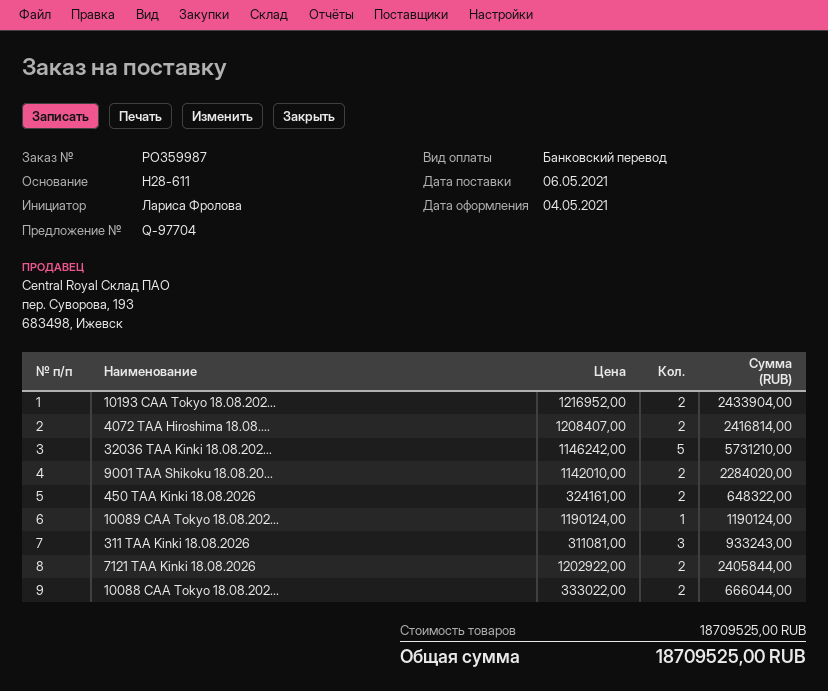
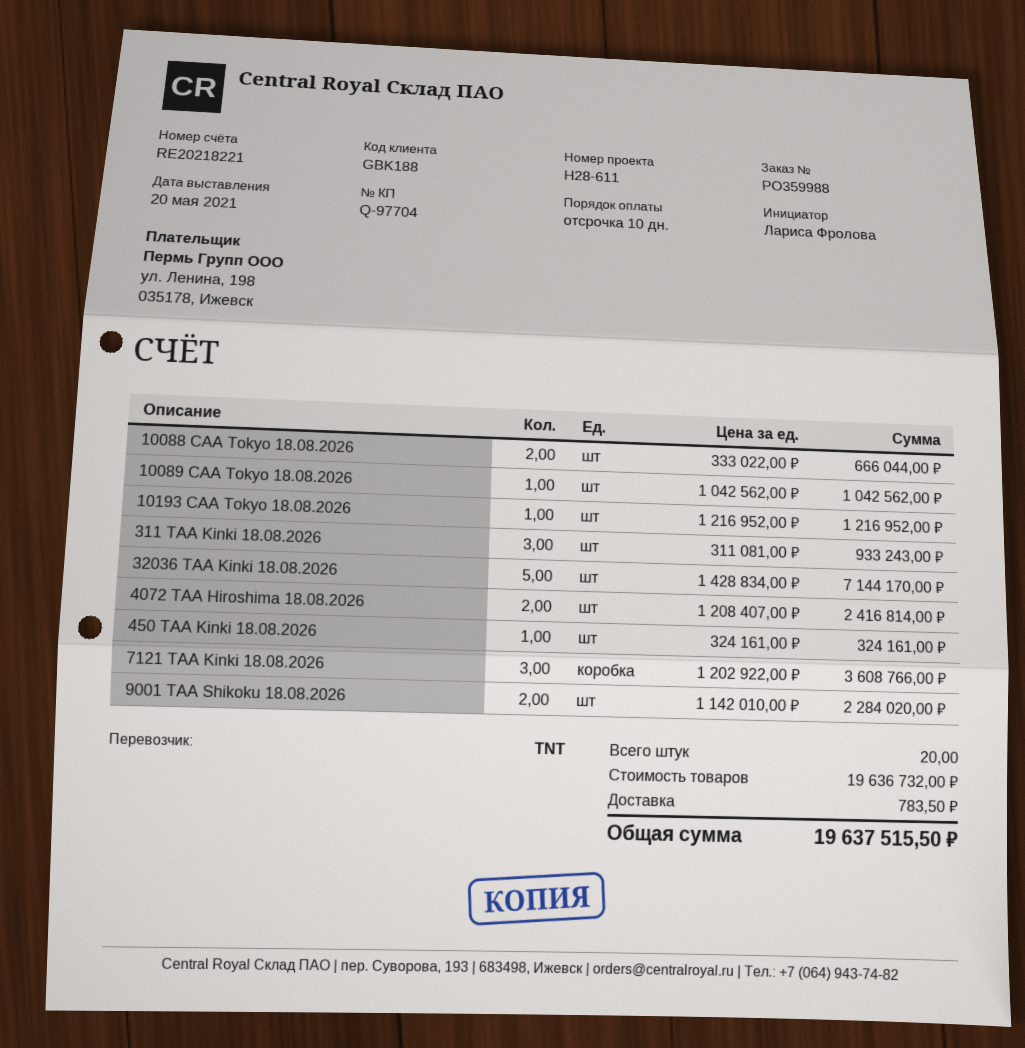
order number: PO359987 -> PO359988
10193 CAA Tokyo 18.08.202...: 2 x 1216952.00 = 2433904.00 -> 1 x 1216952.00 = 1216952.00
32036 TAA Kinki 18.08.202...: 5 x 1146242.00 = 5731210.00 -> 5 x 1428834.00 = 7144170.00
450 TAA Kinki 18.08.2026: 2 x 324161.00 = 648322.00 -> 1 x 324161.00 = 324161.00
10089 CAA Tokyo 18.08.202...: 1 x 1190124.00 = 1190124.00 -> 1 x 1042562.00 = 1042562.00
7121 TAA Kinki 18.08.2026: 2 x 1202922.00 = 2405844.00 -> 3 x 1202922.00 = 3608766.00
subtotal: 18709525.00 -> 19636732.00
shipping: none -> 783.50
total: 18709525.00 -> 19637515.50

